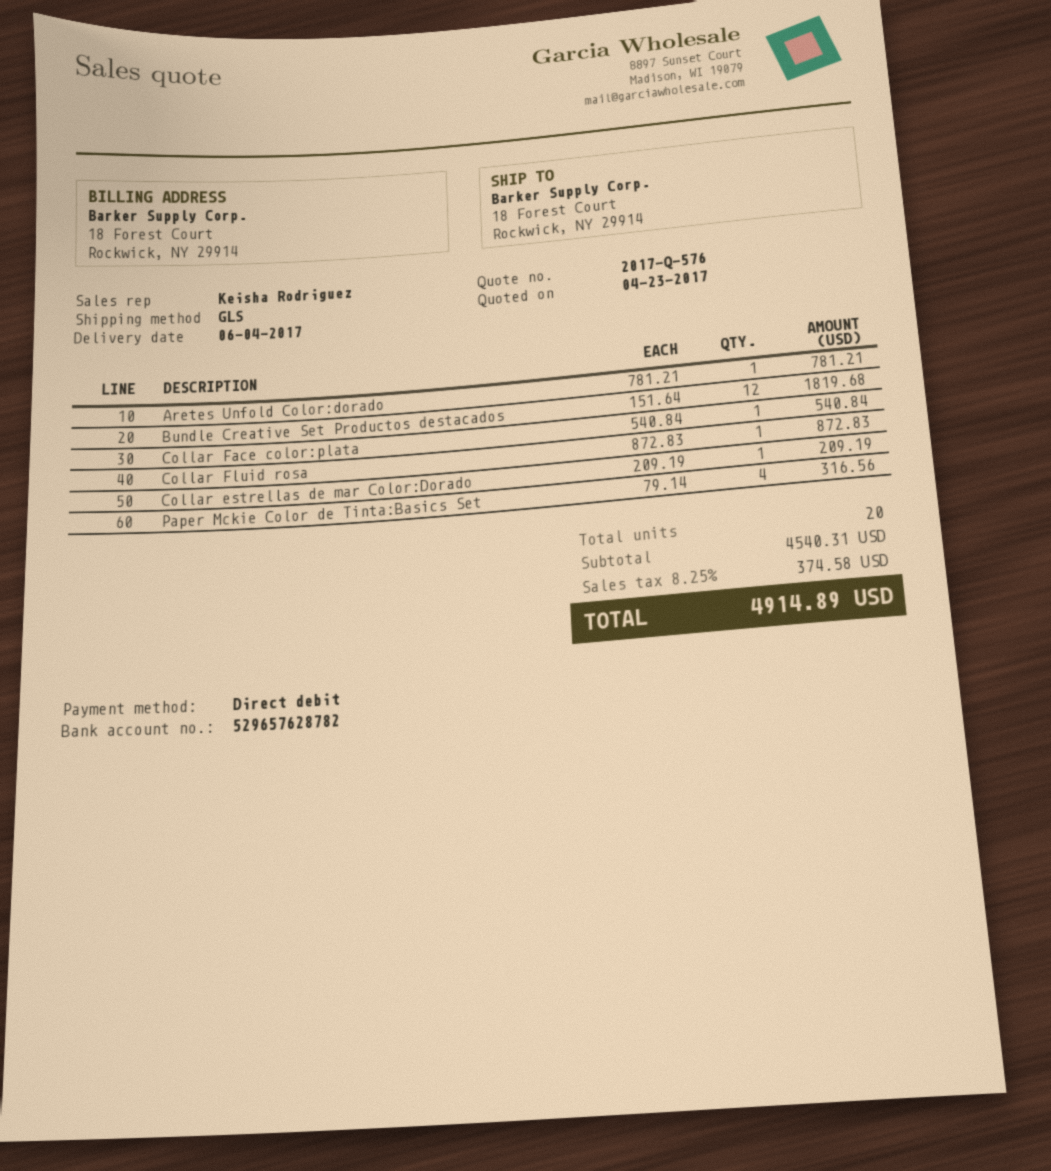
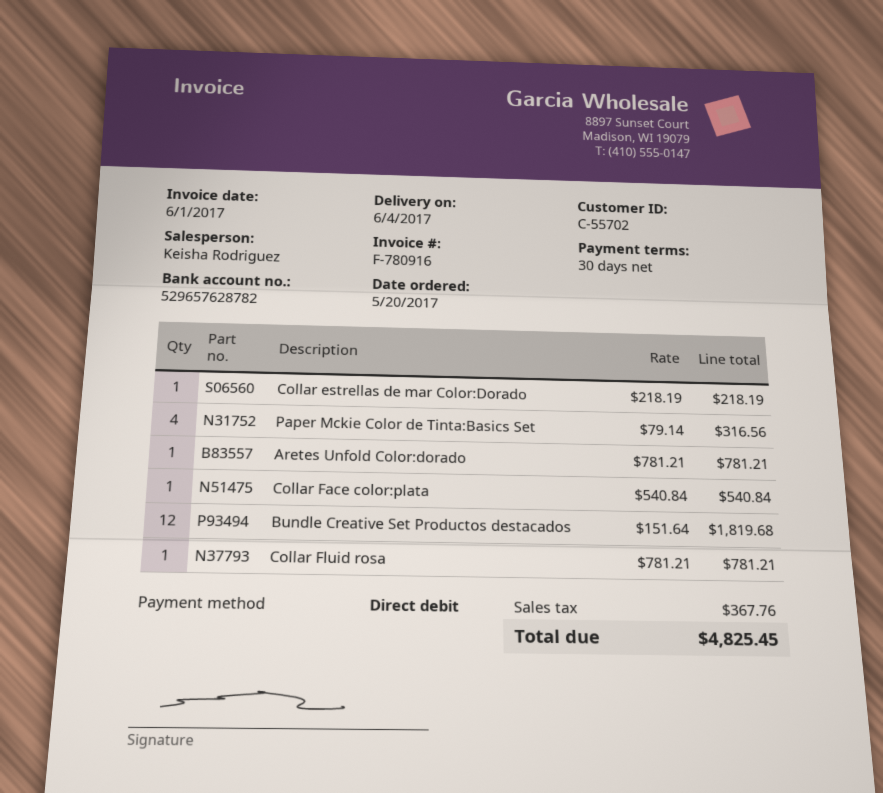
Collar Fluid rosa: 1 x 872.83 = 872.83 -> 1 x 781.21 = 781.21
Collar estrellas de mar Color:Dorado: 1 x 209.19 = 209.19 -> 1 x 218.19 = 218.19
tax: 374.58 -> 367.76
total: 4914.89 -> 4825.45

